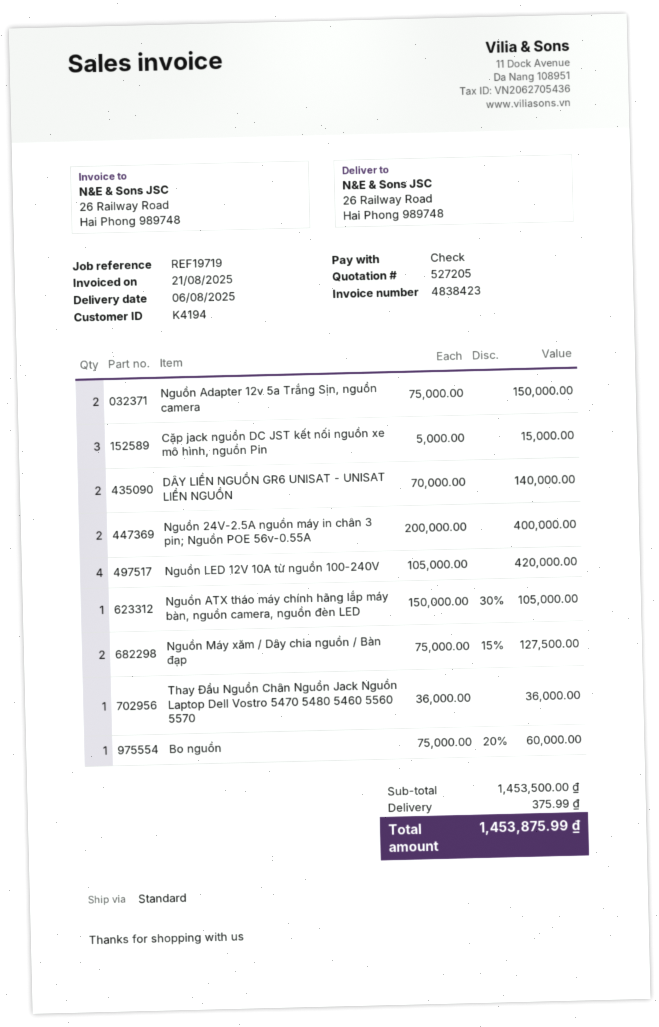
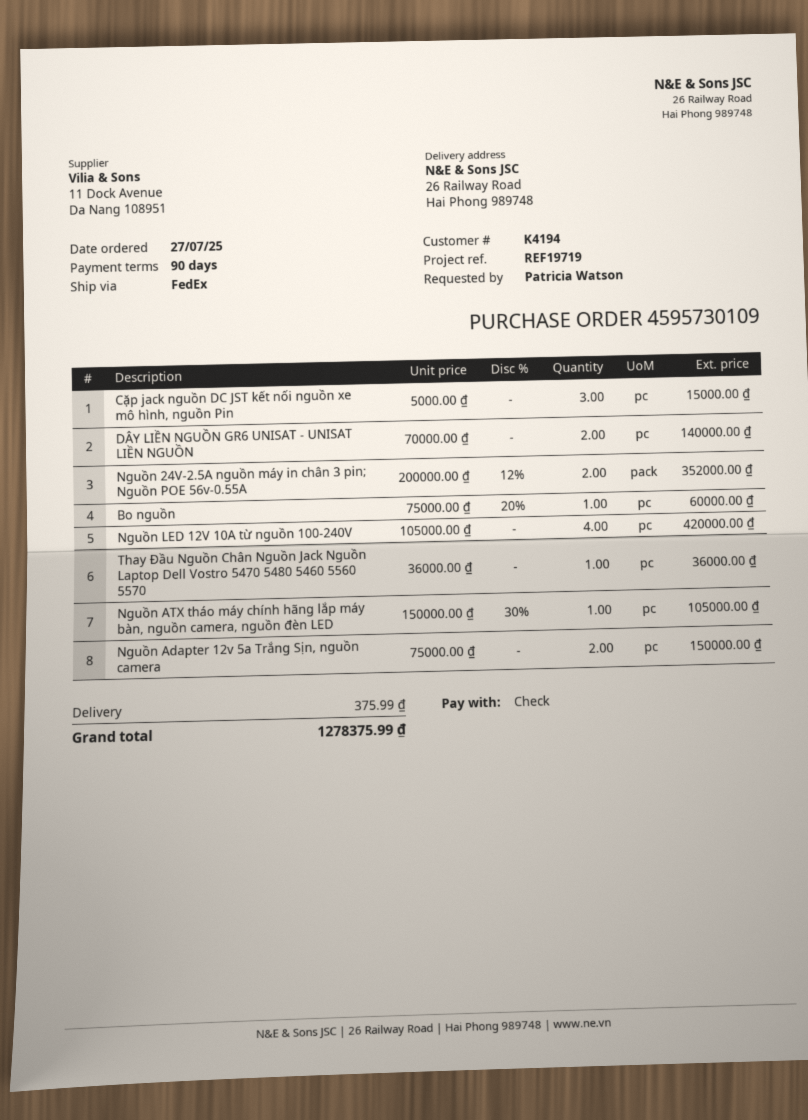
shipping method: standard -> FedEx
Nguồn 24V-2.5A nguồn máy in chân 3 pin; Nguồn POE 56v-0.55A: 2 x 200000.00 = 400000.00 -> 2 x 200000.00 - 12% = 352000.00
Nguồn Máy xăm / Dây chia nguồn / Bàn đạp: 2 x 75000.00 - 15% = 127500.00 -> none
total: 1453875.99 -> 1278375.99

